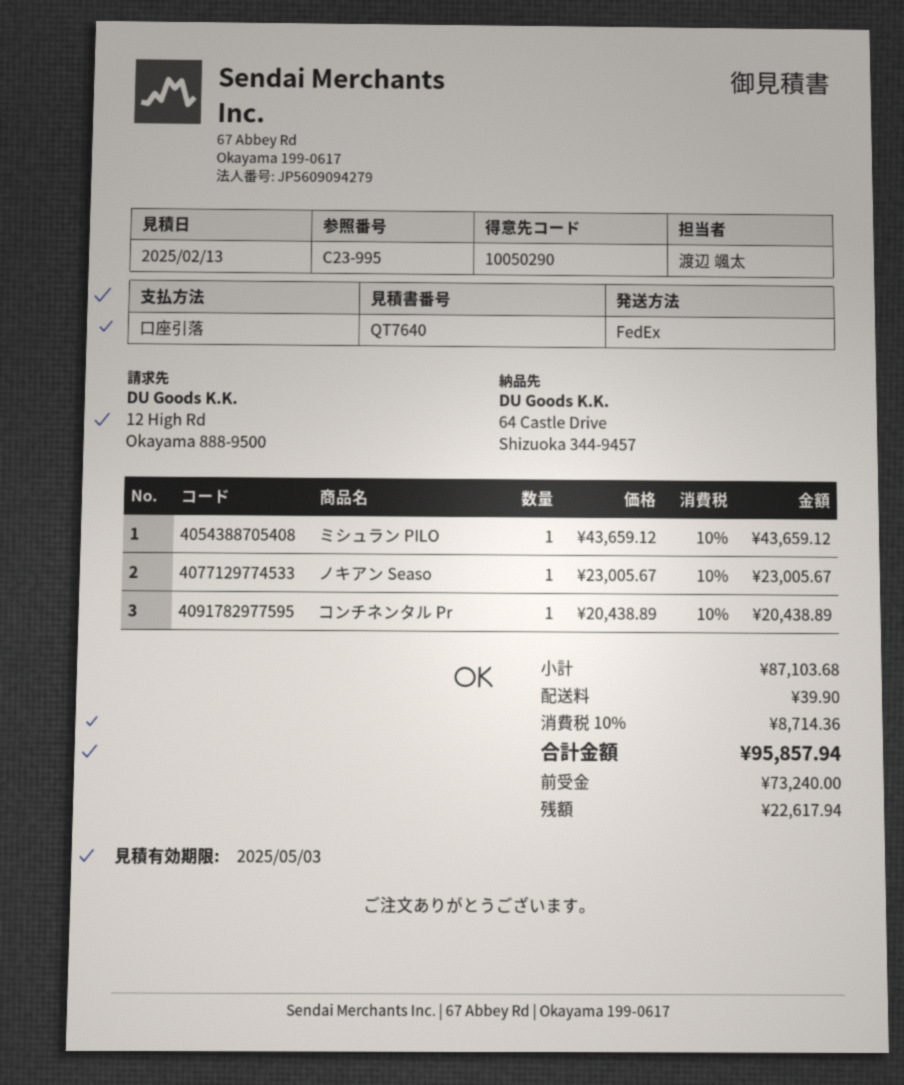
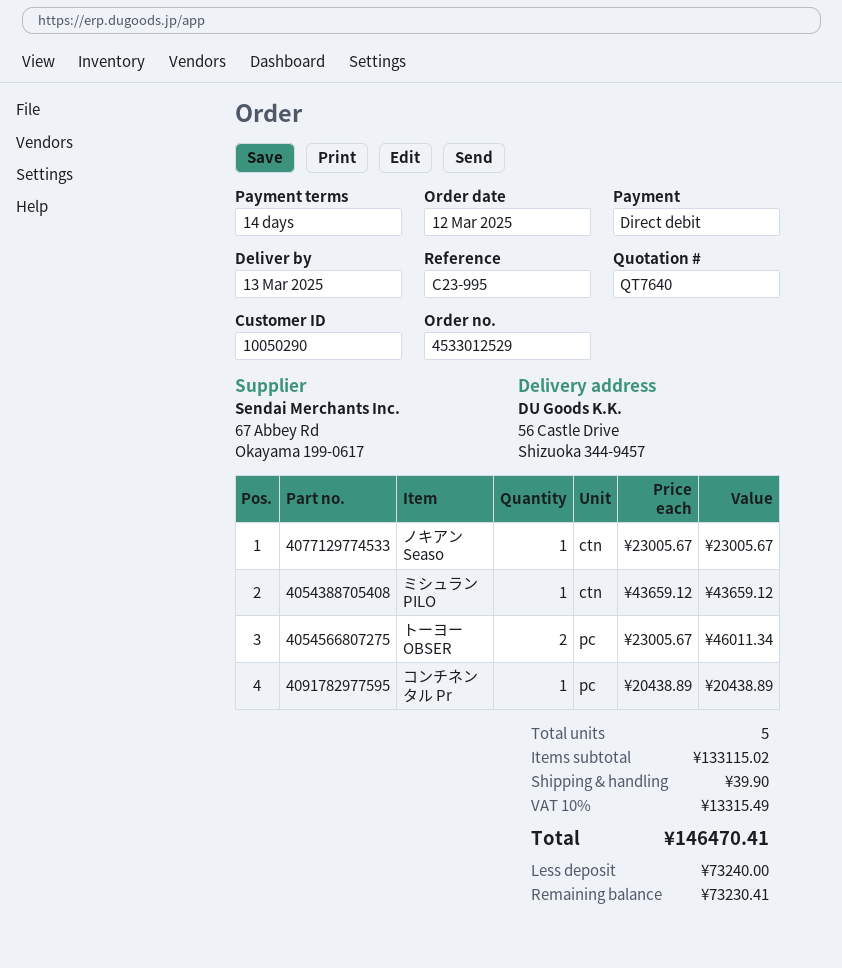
ship to: 64 Castle Drive, Shizuoka 344-9457 -> 56 Castle Drive, Shizuoka 344-9457
トーヨー OBSER: none -> 2 x 23005.67 = 46011.34
subtotal: 87103.68 -> 133115.02
tax: 10% = 8714.36 -> 10% = 13315.49
total: 95857.94 -> 146470.41
balance: 22617.94 -> 73230.41

